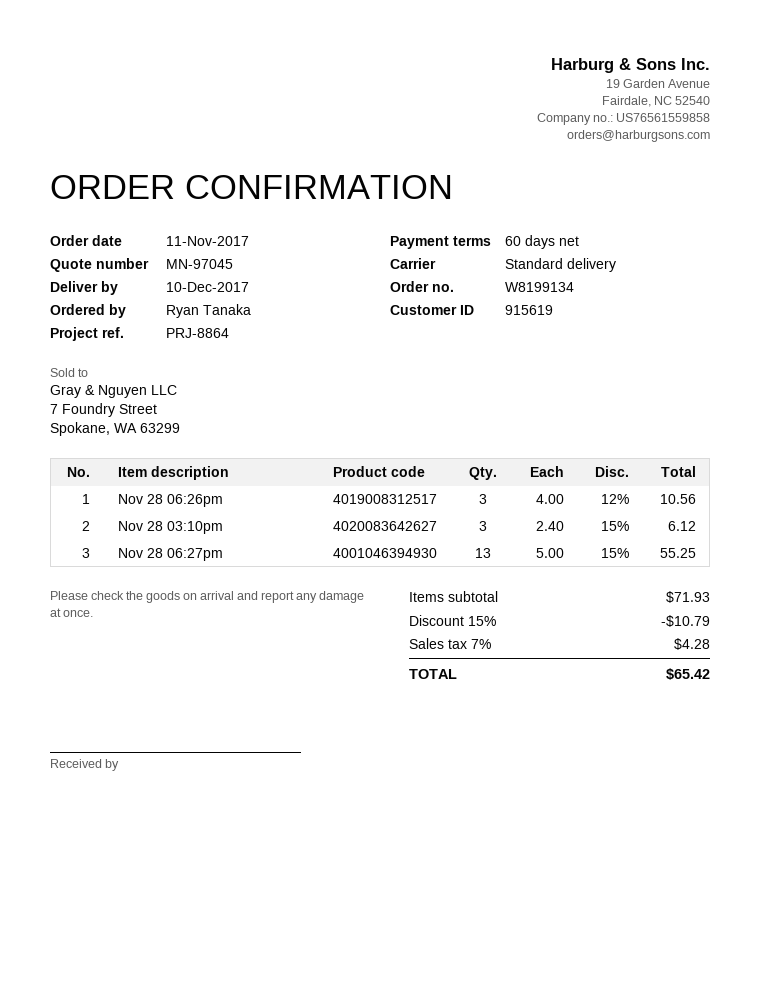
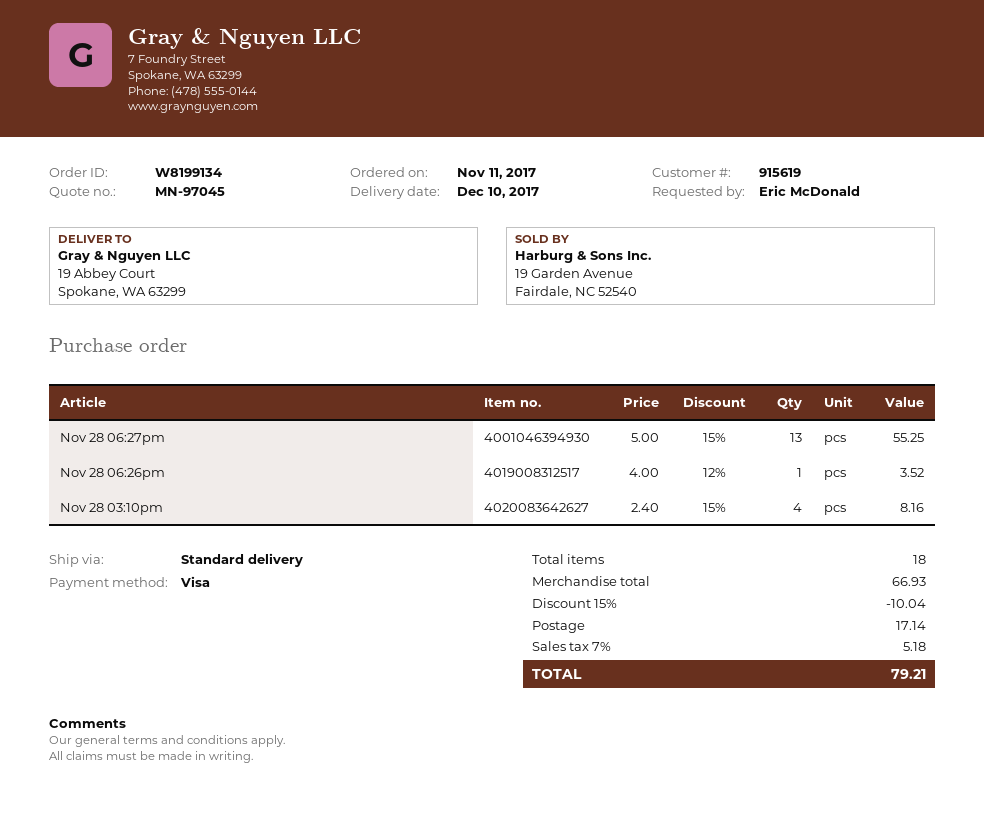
ordered by: Ryan Tanaka -> Eric McDonald
Nov 28 06:26pm: 3 x 4.00 - 12% = 10.56 -> 1 x 4.00 - 12% = 3.52
Nov 28 03:10pm: 3 x 2.40 - 15% = 6.12 -> 4 x 2.40 - 15% = 8.16
subtotal: 71.93 -> 66.93
discount: 15% = 10.79 -> 15% = 10.04
shipping: none -> 17.14
tax: 7% = 4.28 -> 7% = 5.18
total: 65.42 -> 79.21

